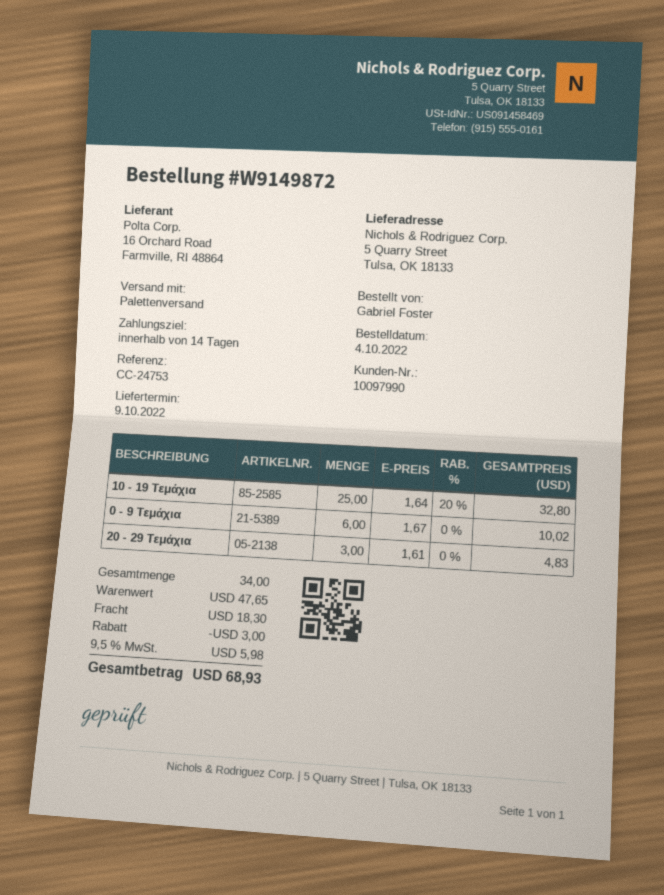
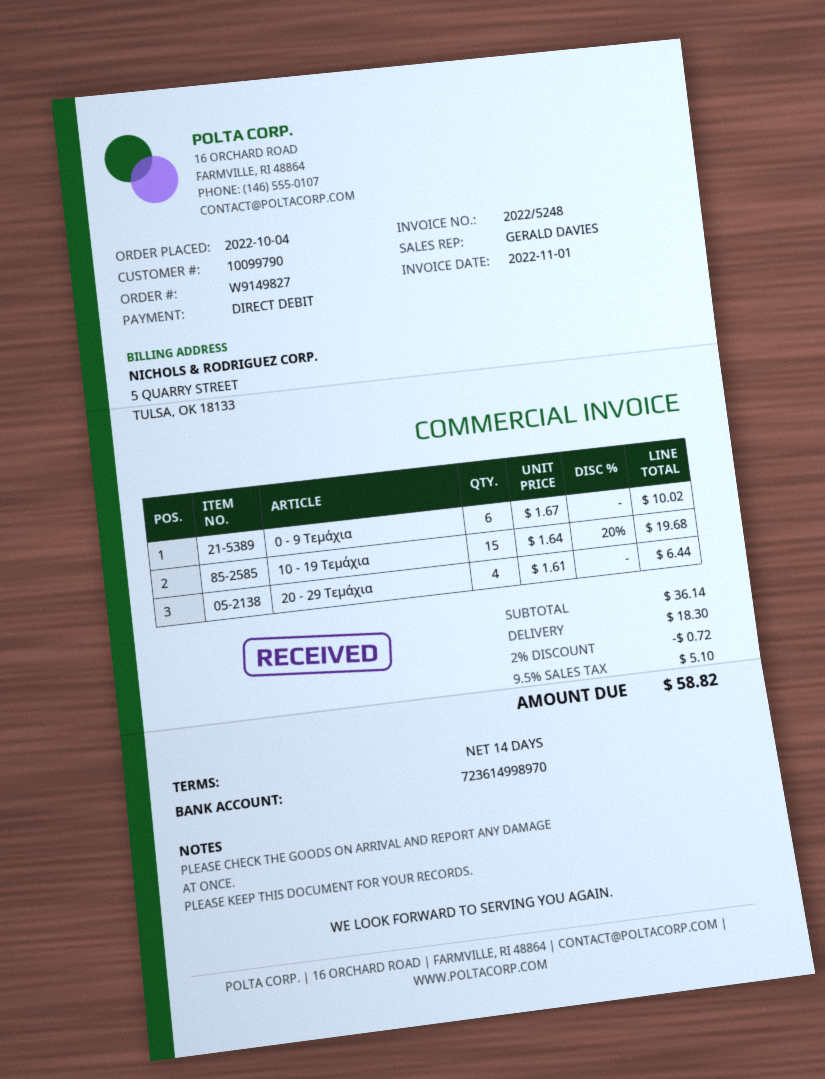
order number: W9149872 -> W9149827
customer number: 10097990 -> 10099790
10 - 19 Τεμάχια: 25 x 1.64 - 20% = 32.80 -> 15 x 1.64 - 20% = 19.68
20 - 29 Τεμάχια: 3 x 1.61 = 4.83 -> 4 x 1.61 = 6.44
subtotal: 47.65 -> 36.14
discount: 3.00 -> 0.72
tax: 9.5% = 5.98 -> 9.5% = 5.10
total: 68.93 -> 58.82

